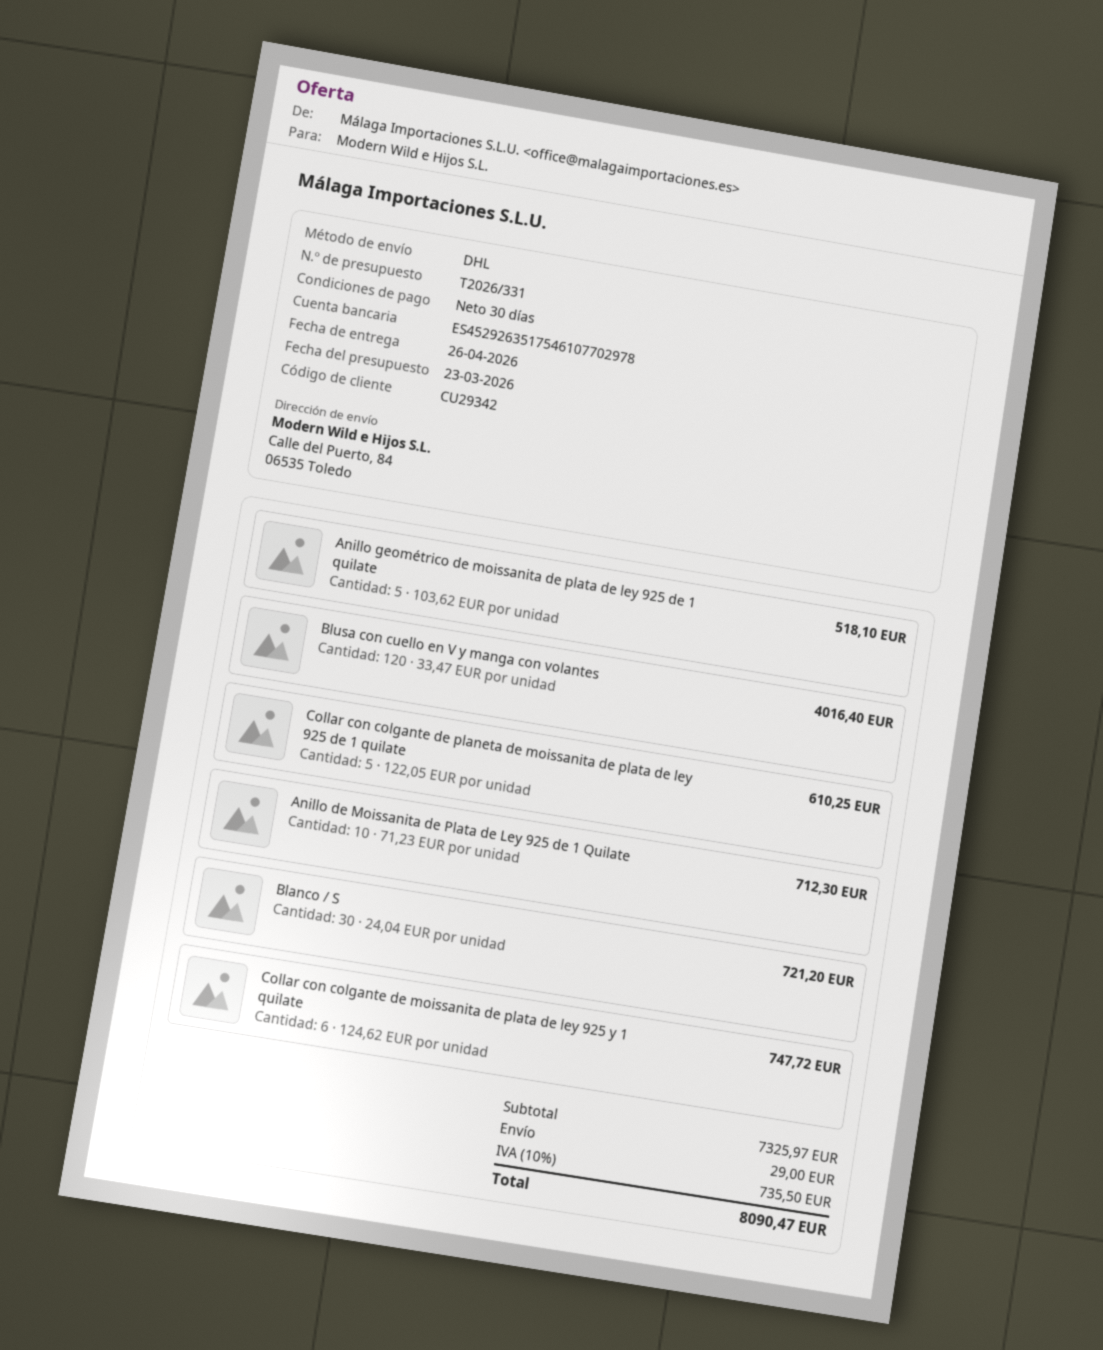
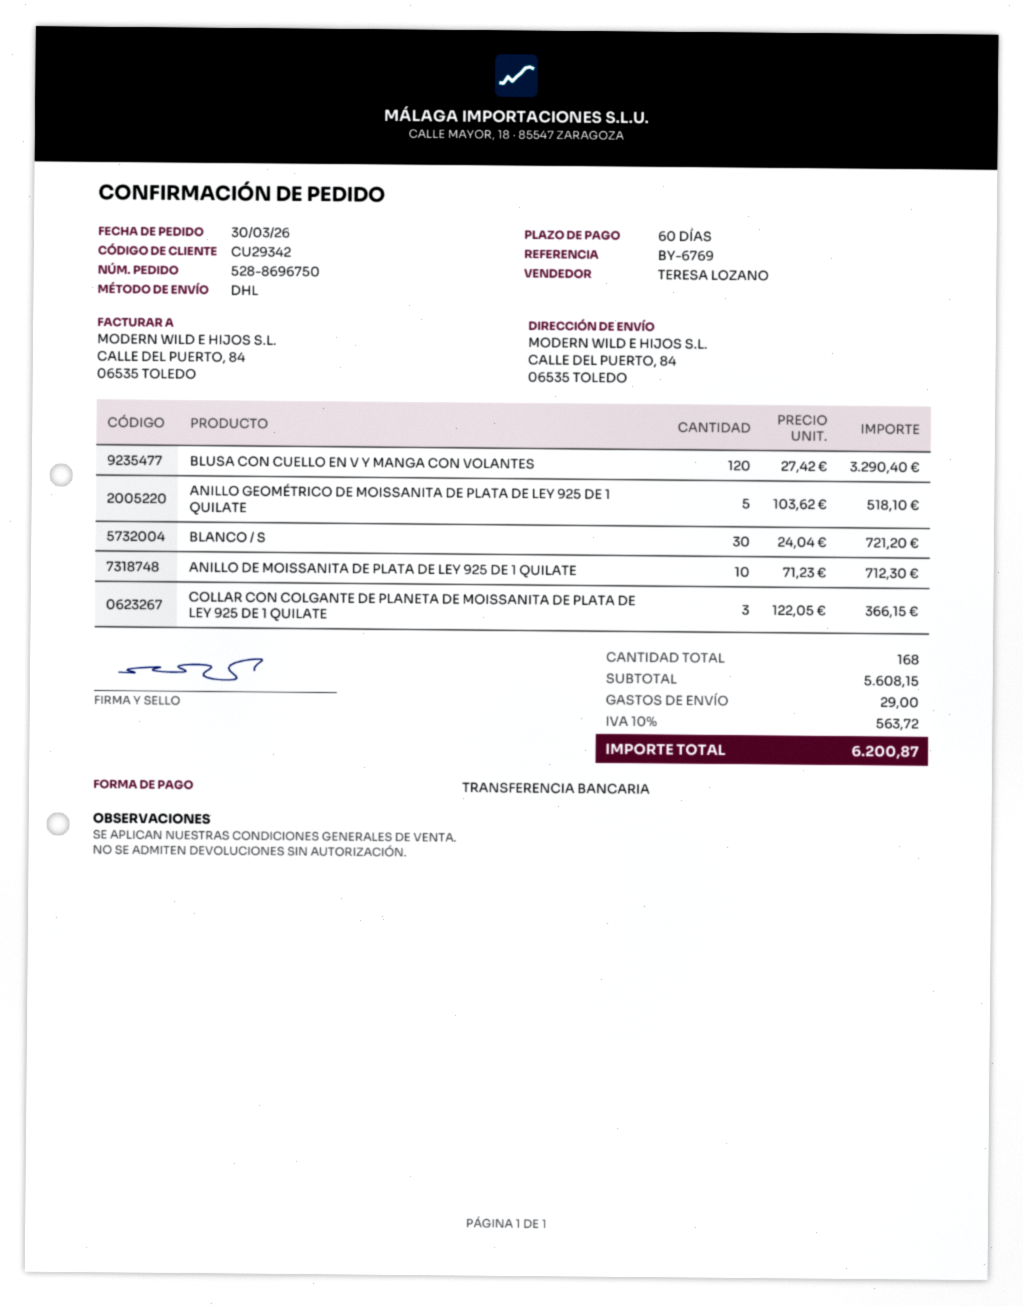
payment terms: 30 days -> 60 days
Blusa con cuello en V y manga con volantes: 120 x 33.47 = 4016.40 -> 120 x 27.42 = 3290.40
Collar con colgante de planeta de moissanita de plata de ley 925 de 1 quilate: 5 x 122.05 = 610.25 -> 3 x 122.05 = 366.15
Collar con colgante de moissanita de plata de ley 925 y 1 quilate: 6 x 124.62 = 747.72 -> none
subtotal: 7325.97 -> 5608.15
tax: 10% = 735.50 -> 10% = 563.72
total: 8090.47 -> 6200.87

